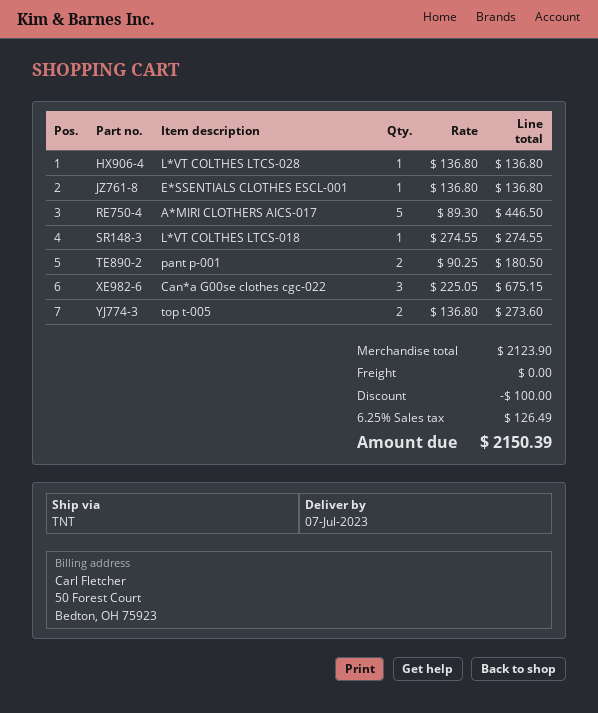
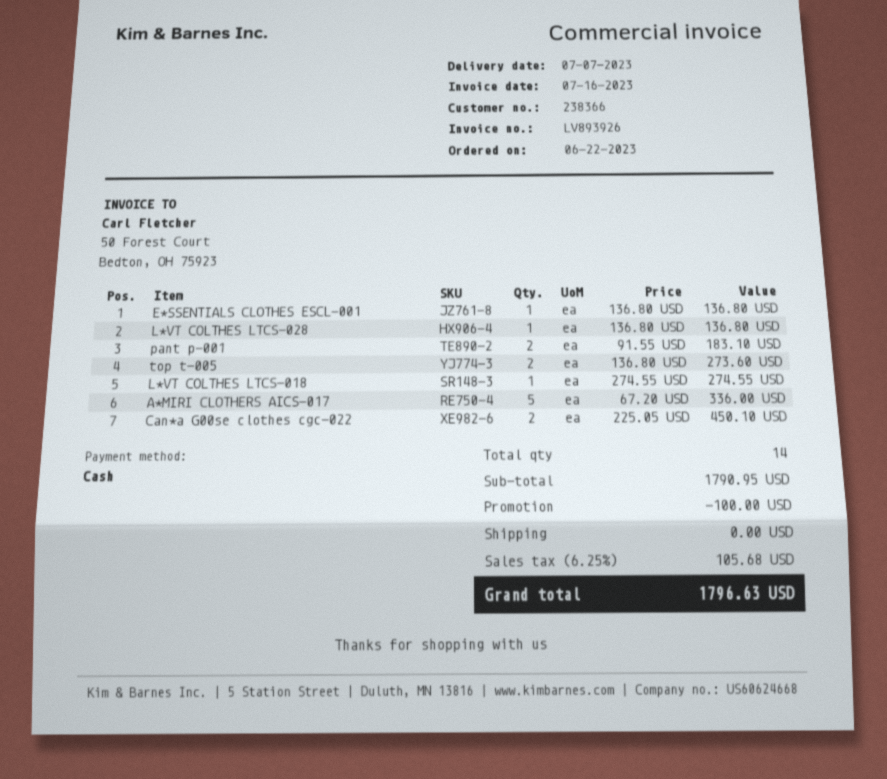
A*MIRI CLOTHERS AICS-017: 5 x 89.30 = 446.50 -> 5 x 67.20 = 336.00
pant p-001: 2 x 90.25 = 180.50 -> 2 x 91.55 = 183.10
Can*a G00se clothes cgc-022: 3 x 225.05 = 675.15 -> 2 x 225.05 = 450.10
subtotal: 2123.90 -> 1790.95
tax: 6.25% = 126.49 -> 6.25% = 105.68
total: 2150.39 -> 1796.63

